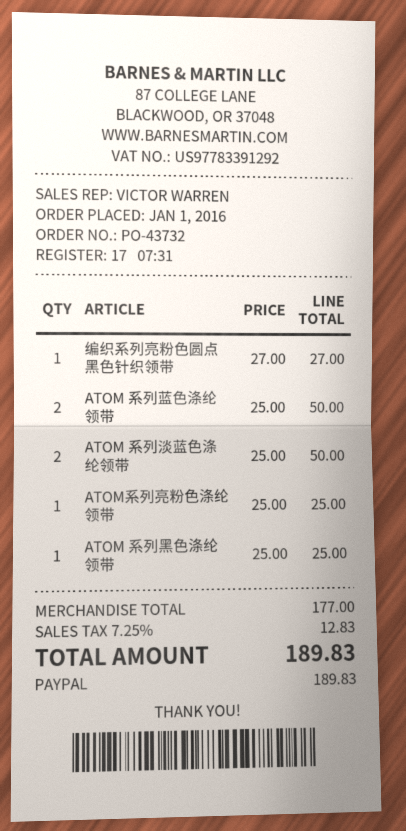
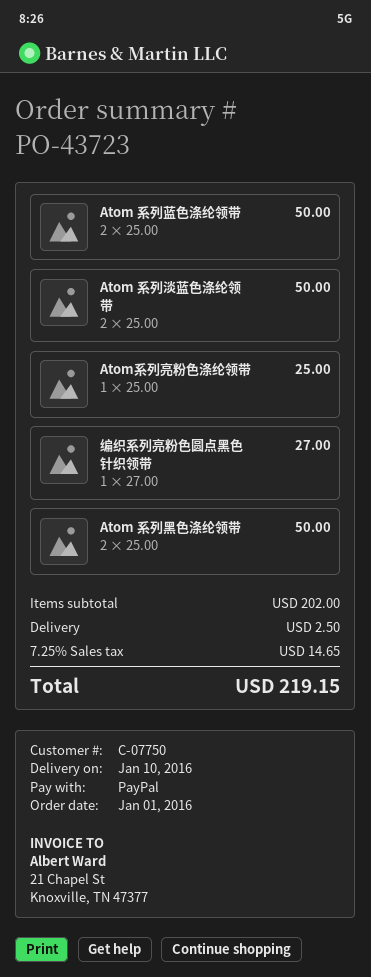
order number: PO-43732 -> PO-43723
ATOM 系列黑色涤纶领带: 1 x 25.00 = 25.00 -> 2 x 25.00 = 50.00
subtotal: 177.00 -> 202.00
shipping: none -> 2.50
tax: 7.25% = 12.83 -> 7.25% = 14.65
total: 189.83 -> 219.15

